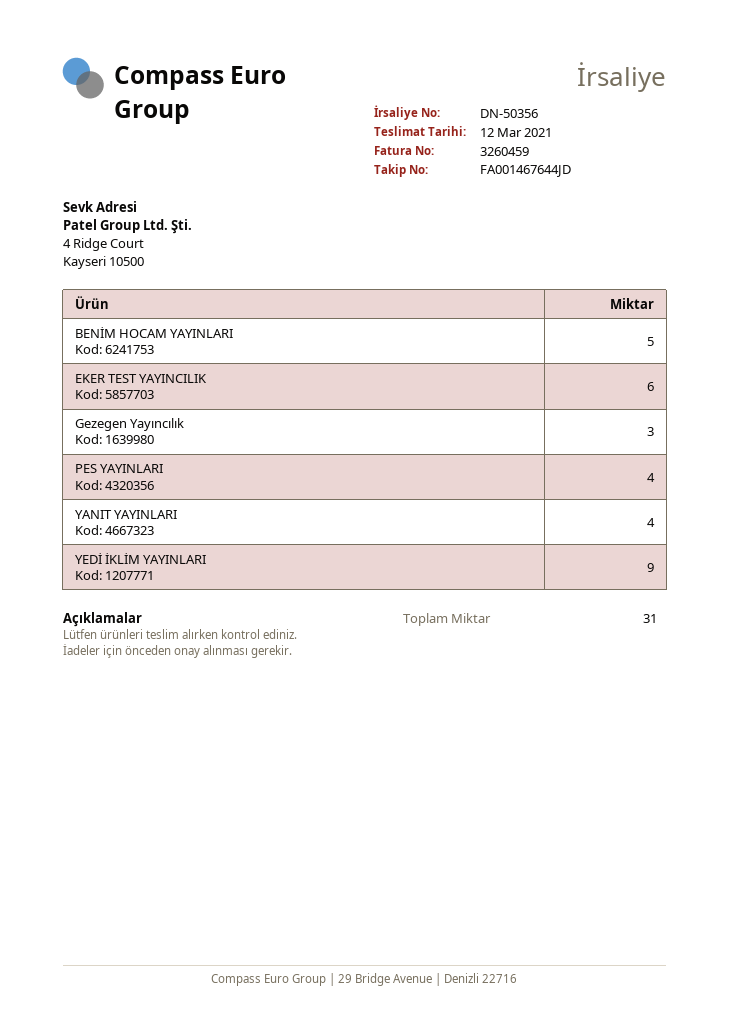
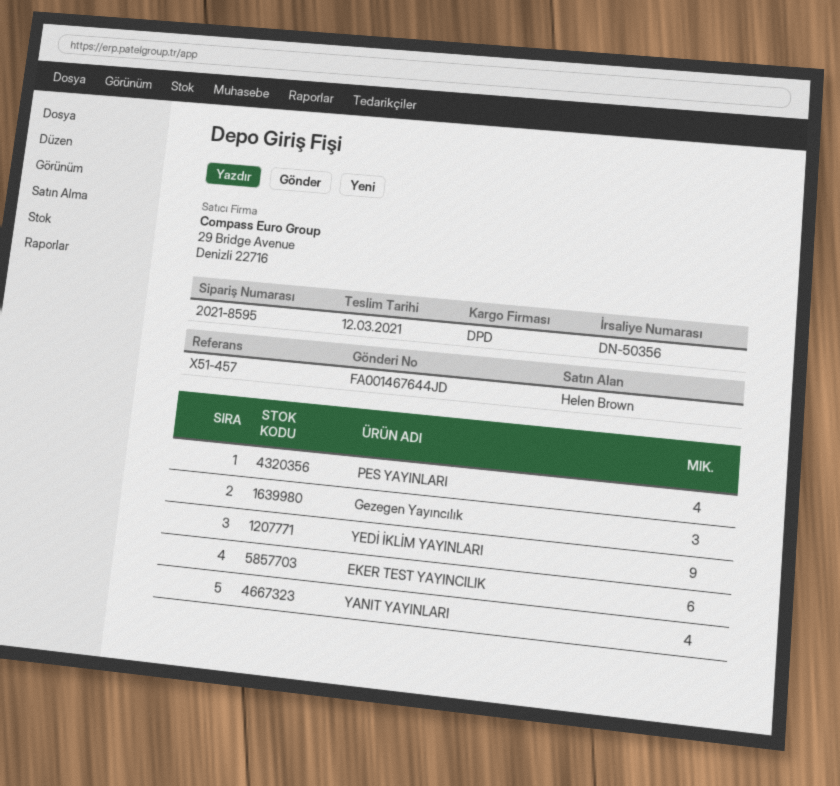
BENİM HOCAM YAYINLARI: 5 -> none

